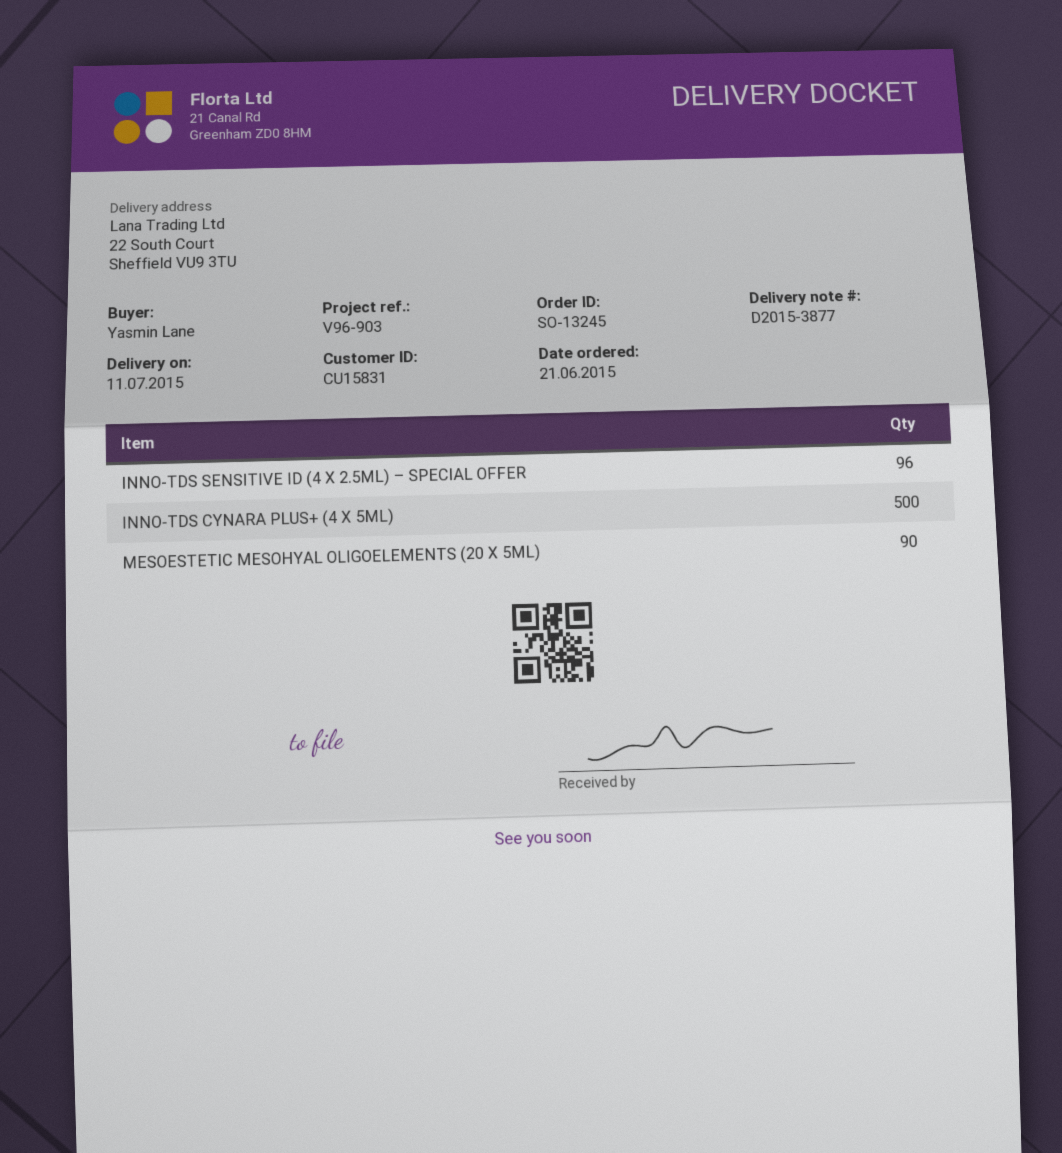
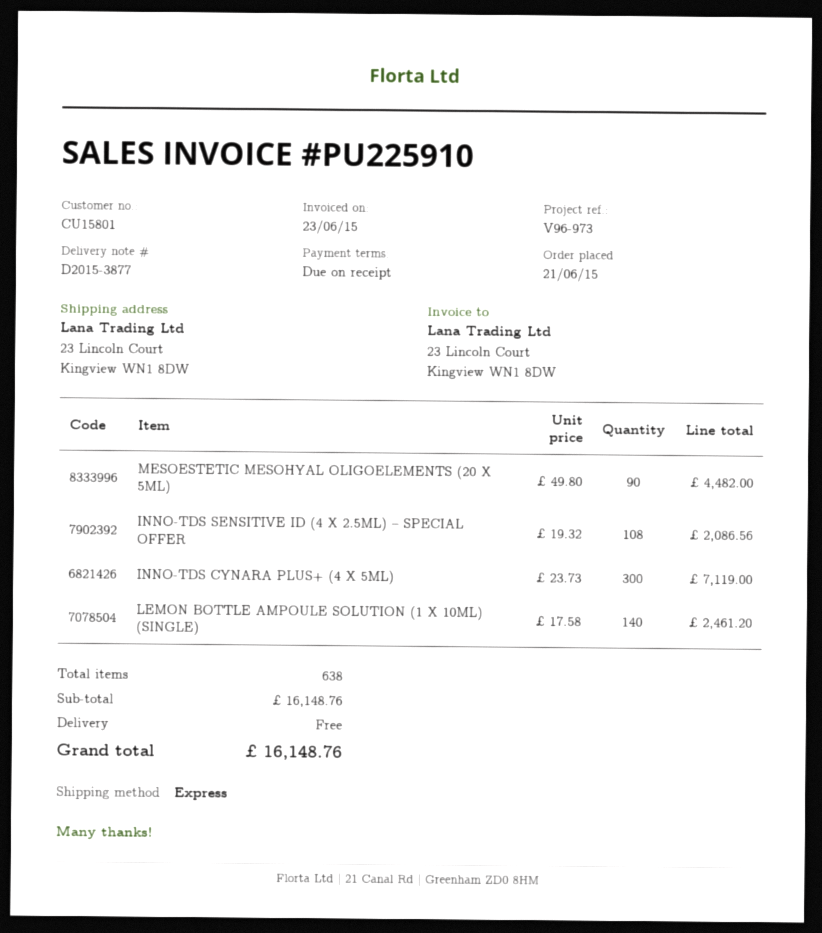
customer number: CU15831 -> CU15801
reference: V96-903 -> V96-973
ship to: 22 South Court, Sheffield VU9 3TU -> 23 Lincoln Court, Kingview WN1 8DW
INNO-TDS SENSITIVE ID (4 X 2.5ML) – SPECIAL OFFER: 96 -> 108
INNO-TDS CYNARA PLUS+ (4 X 5ML): 500 -> 300
LEMON BOTTLE AMPOULE SOLUTION (1 X 10ML) (SINGLE): none -> 140

